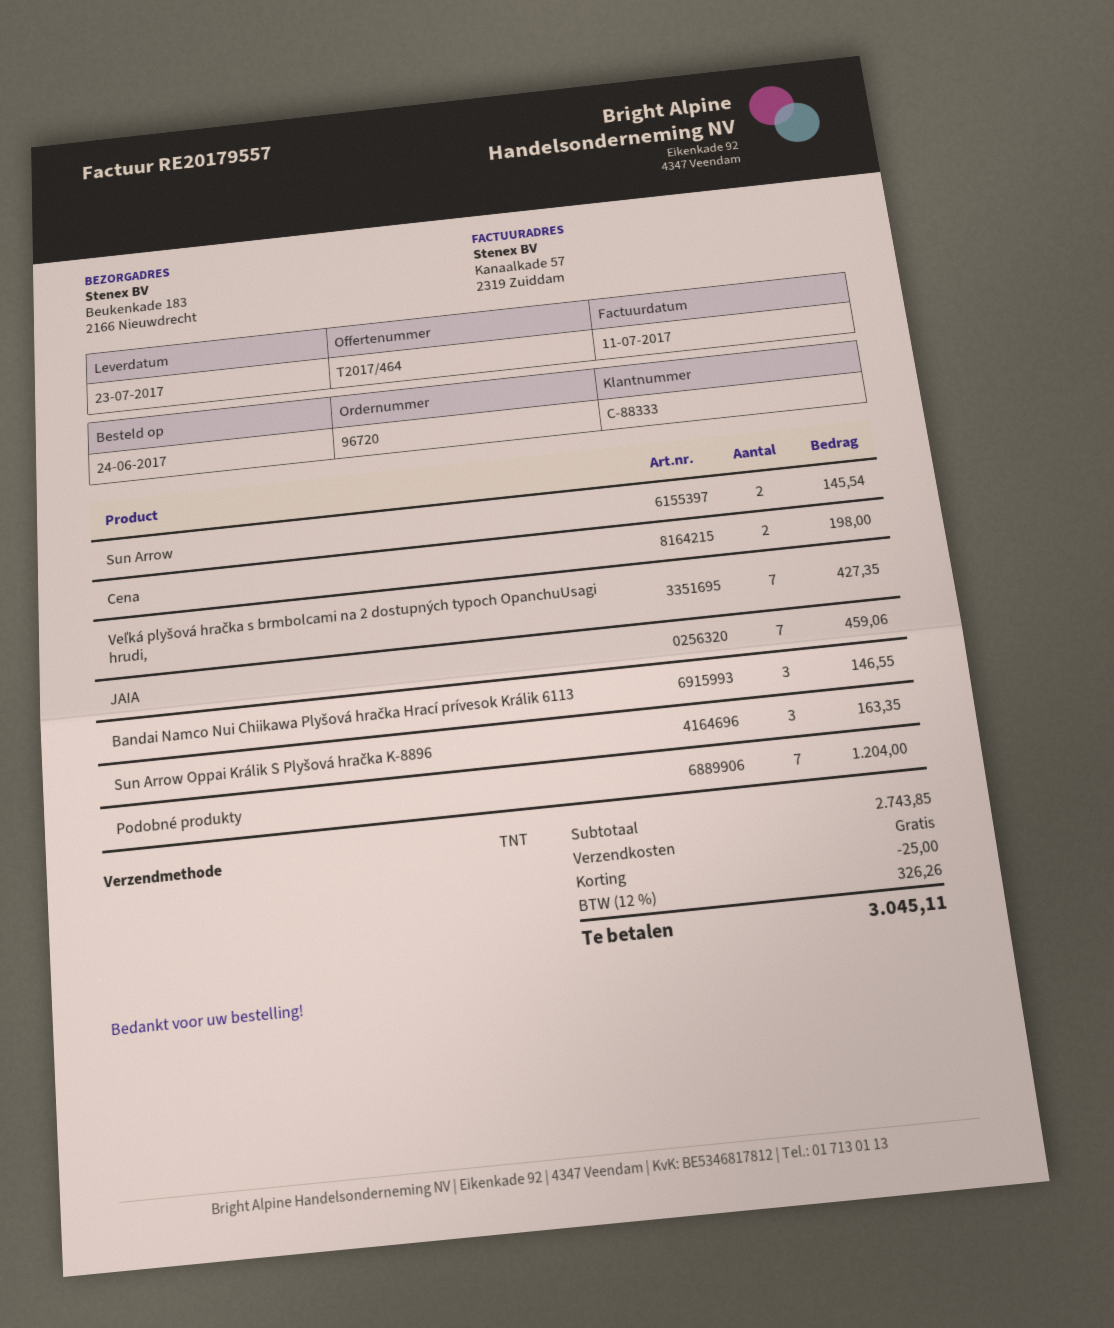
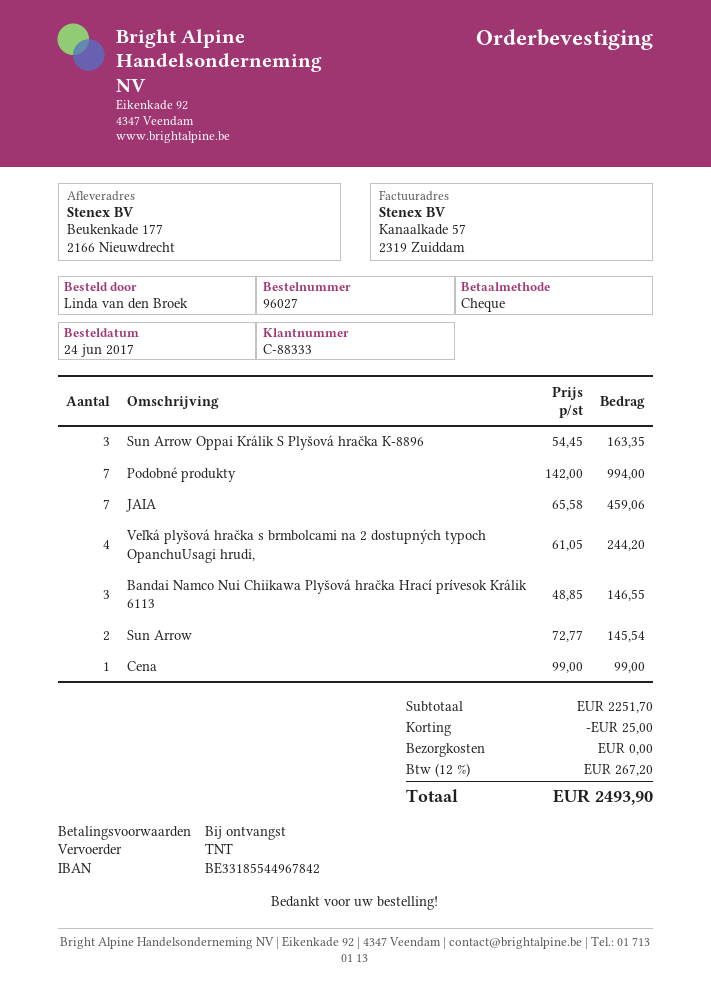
order number: 96720 -> 96027
ship to: Beukenkade 183, 2166 Nieuwdrecht -> Beukenkade 177, 2166 Nieuwdrecht
Cena: 2 for 198.00 -> 1 for 99.00
Veľká plyšová hračka s brmbolcami na 2 dostupných typoch OpanchuUsagi hrudi,: 7 for 427.35 -> 4 for 244.20
Podobné produkty: 7 for 1204.00 -> 7 for 994.00
subtotal: 2743.85 -> 2251.70
tax: 12% = 326.26 -> 12% = 267.20
total: 3045.11 -> 2493.90

